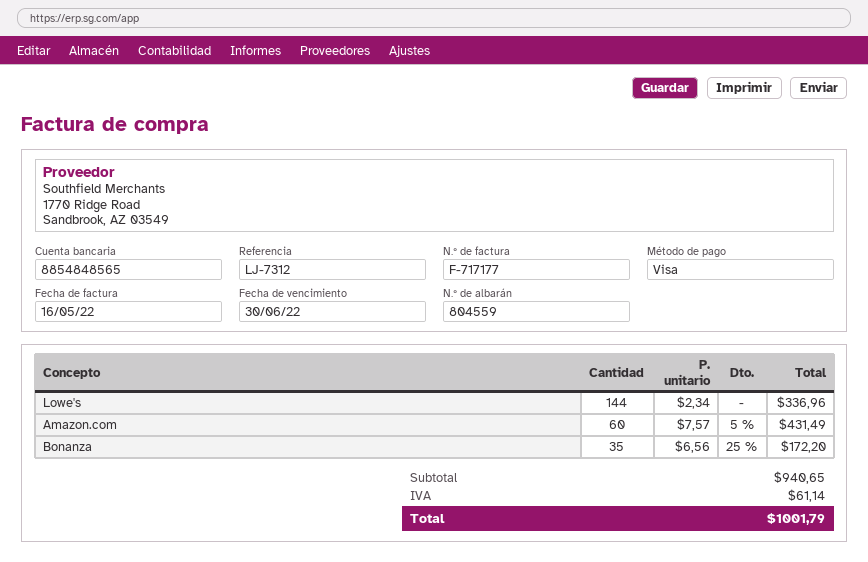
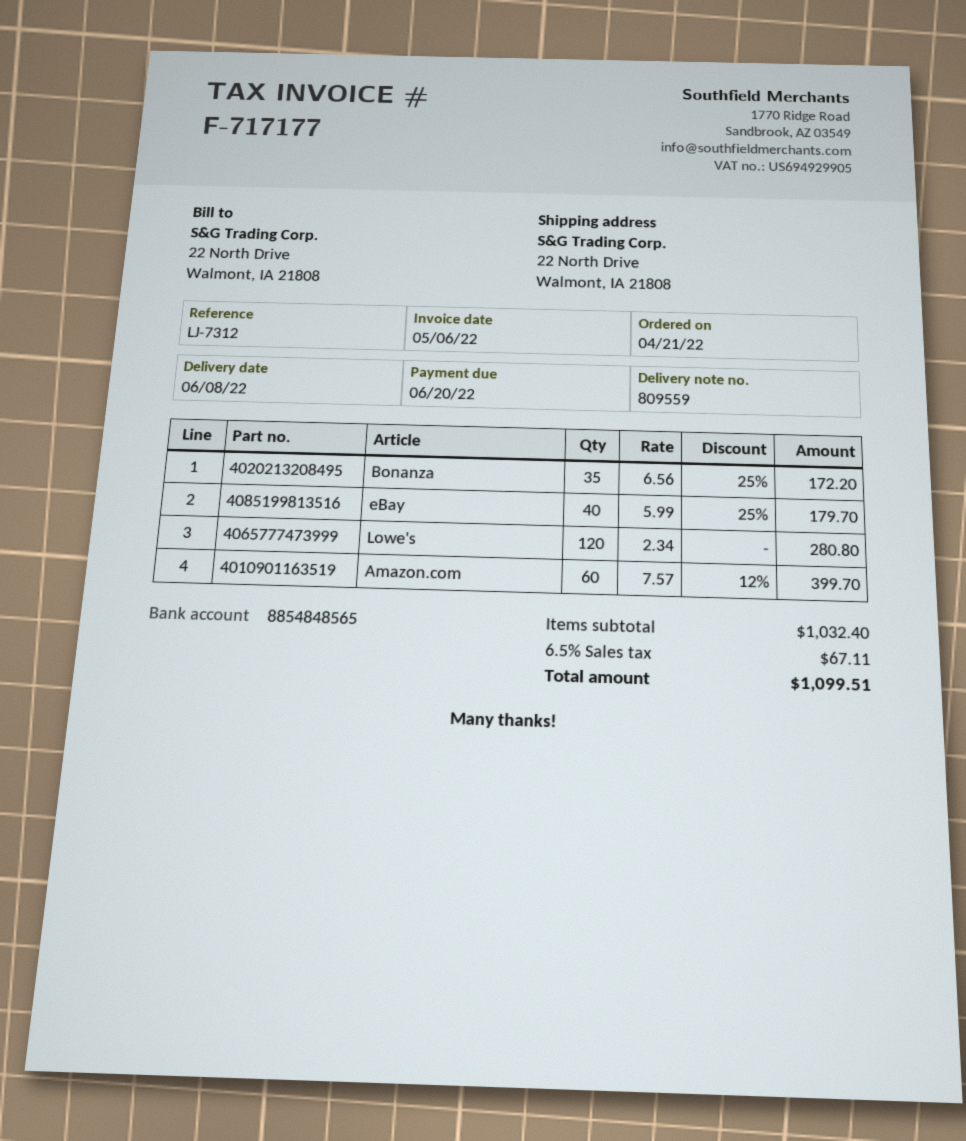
delivery note number: 804559 -> 809559
invoice date: 2022-05-16 -> 2022-05-06
due date: 2022-06-30 -> 2022-06-20
Lowe's: 144 x 2.34 = 336.96 -> 120 x 2.34 = 280.80
Amazon.com: 60 x 7.57 - 5% = 431.49 -> 60 x 7.57 - 12% = 399.70
eBay: none -> 40 x 5.99 - 25% = 179.70
subtotal: 940.65 -> 1032.40
tax: 61.14 -> 67.11
total: 1001.79 -> 1099.51

